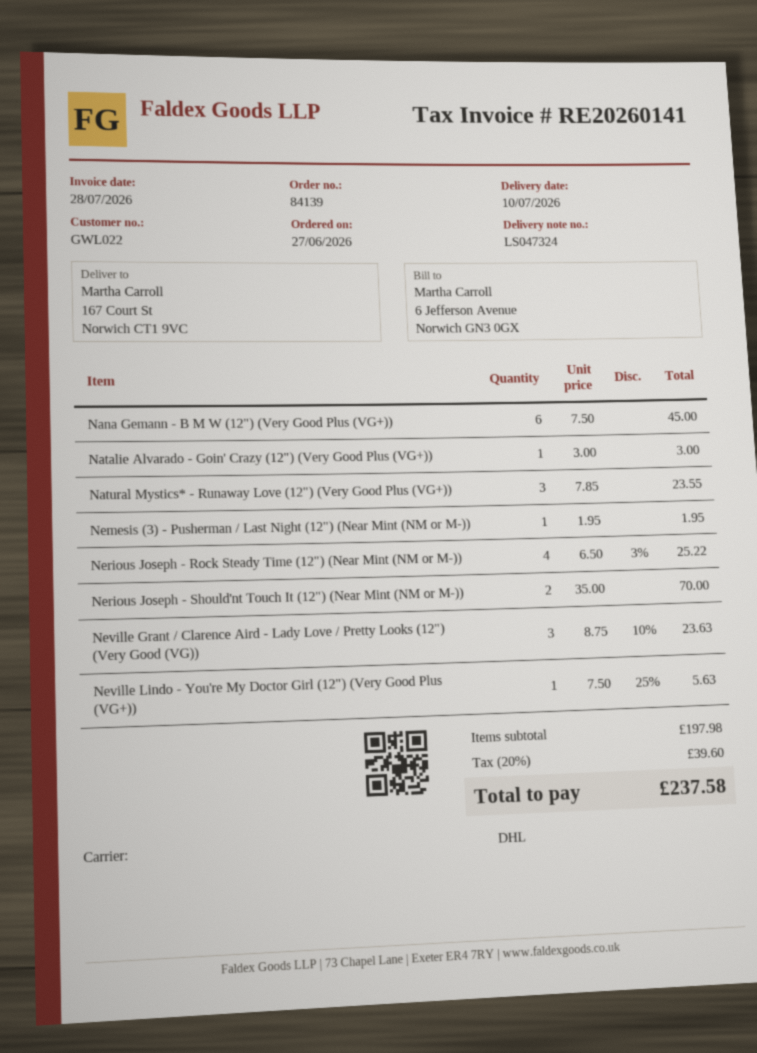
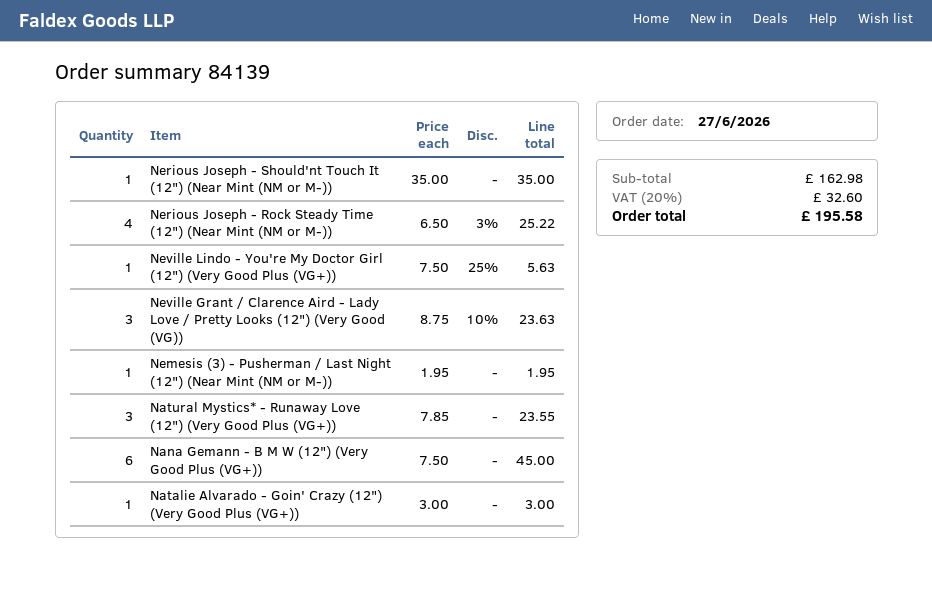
Nerious Joseph - Should'nt Touch It (12") (Near Mint (NM or M-)): 2 x 35.00 = 70.00 -> 1 x 35.00 = 35.00
subtotal: 197.98 -> 162.98
tax: 20% = 39.60 -> 20% = 32.60
total: 237.58 -> 195.58

